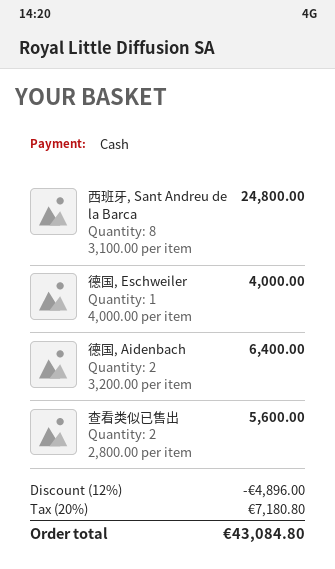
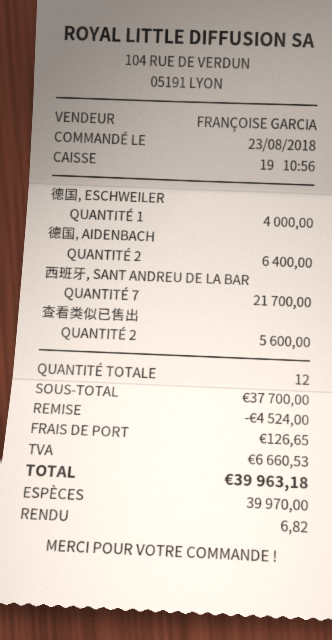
西班牙, Sant Andreu de la Barca: 8 for 24800.00 -> 7 for 21700.00
discount: 4896.00 -> 4524.00
shipping: none -> 126.65
tax: 7180.80 -> 6660.53
total: 43084.80 -> 39963.18

